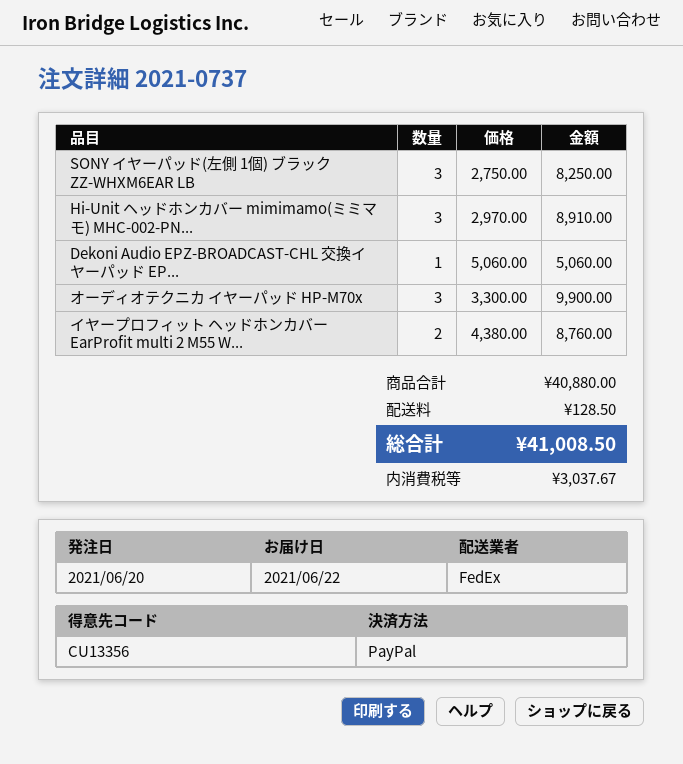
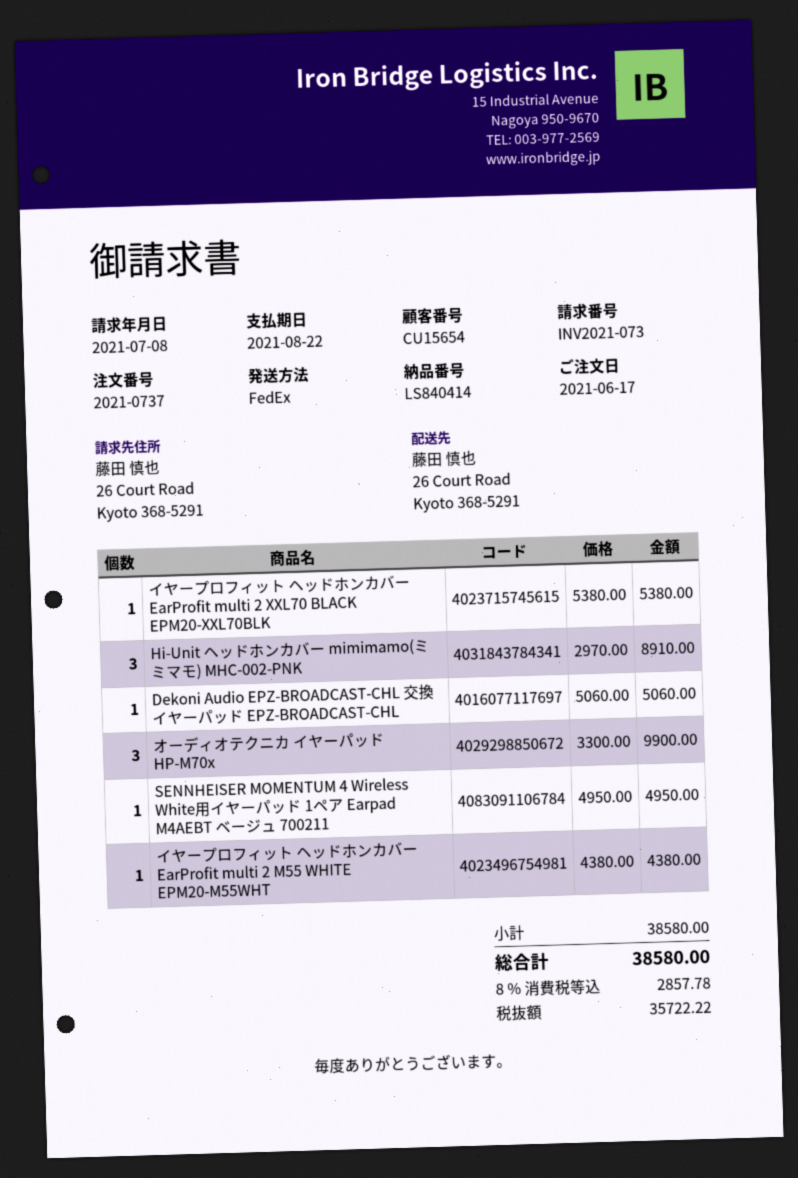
order date: 2021-06-20 -> 2021-06-17
customer number: CU13356 -> CU15654
SONY イヤーパッド(左側 1個) ブラック ZZ-WHXM6EAR LB: 3 x 2750.00 = 8250.00 -> none
イヤープロフィット ヘッドホンカバー EarProfit multi 2 M55 W...: 2 x 4380.00 = 8760.00 -> 1 x 4380.00 = 4380.00
イヤープロフィット ヘッドホンカバー EarProfit multi 2 XXL70 BLACK EPM20-XXL70BLK: none -> 1 x 5380.00 = 5380.00
SENNHEISER MOMENTUM 4 Wireless White用イヤーパッド 1ペア Earpad M4AEBT ベージュ 700211: none -> 1 x 4950.00 = 4950.00
subtotal: 40880.00 -> 38580.00
shipping: 128.50 -> none
tax: 3037.67 -> 2857.78
total: 41008.50 -> 38580.00

